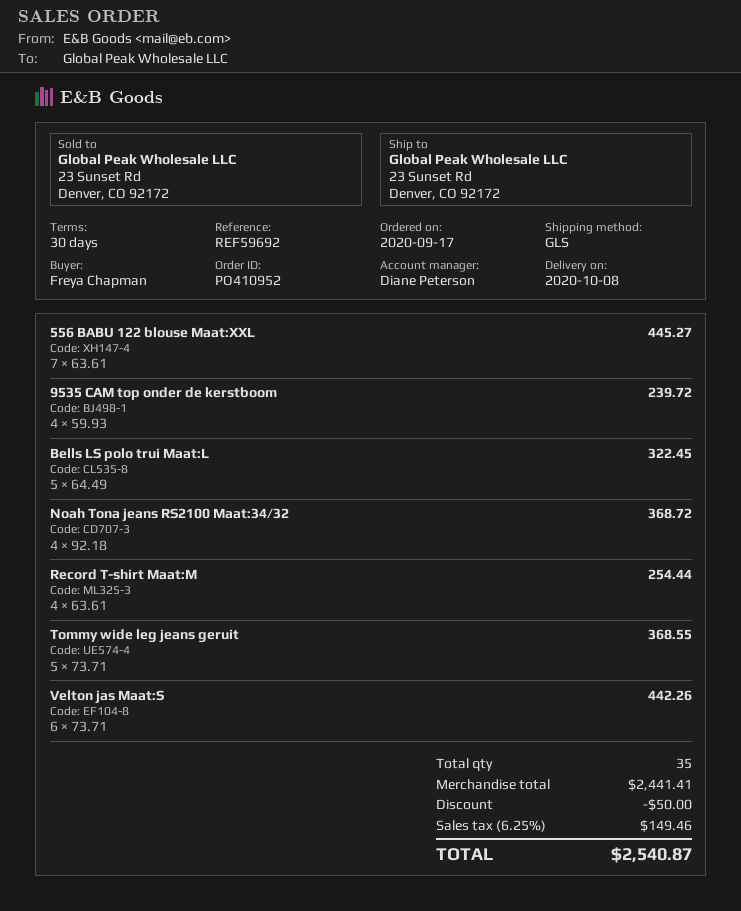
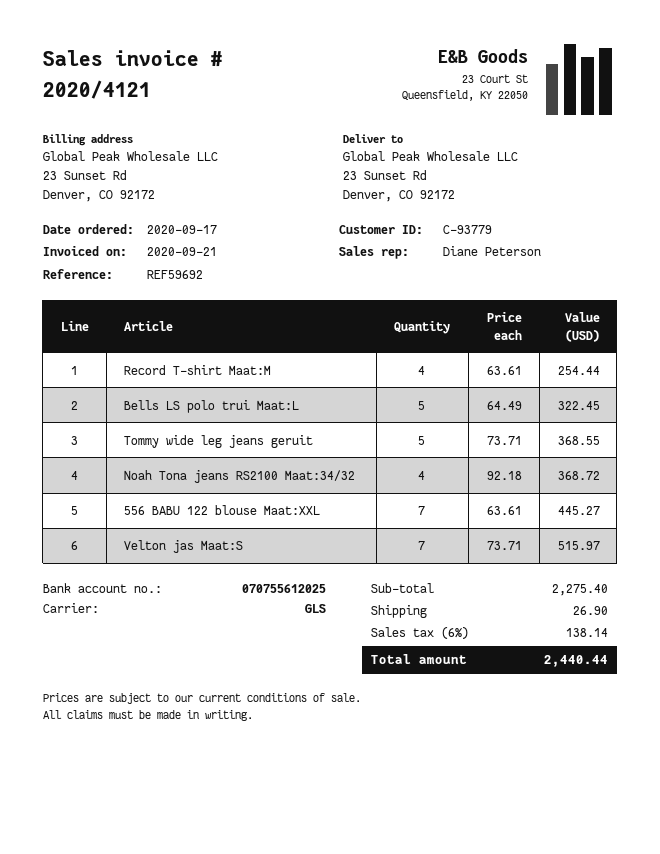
9535 CAM top onder de kerstboom: 4 x 59.93 = 239.72 -> none
Velton jas Maat:S: 6 x 73.71 = 442.26 -> 7 x 73.71 = 515.97
subtotal: 2441.41 -> 2275.40
discount: 50.00 -> none
shipping: none -> 26.90
tax: 6.25% = 149.46 -> 6% = 138.14
total: 2540.87 -> 2440.44

